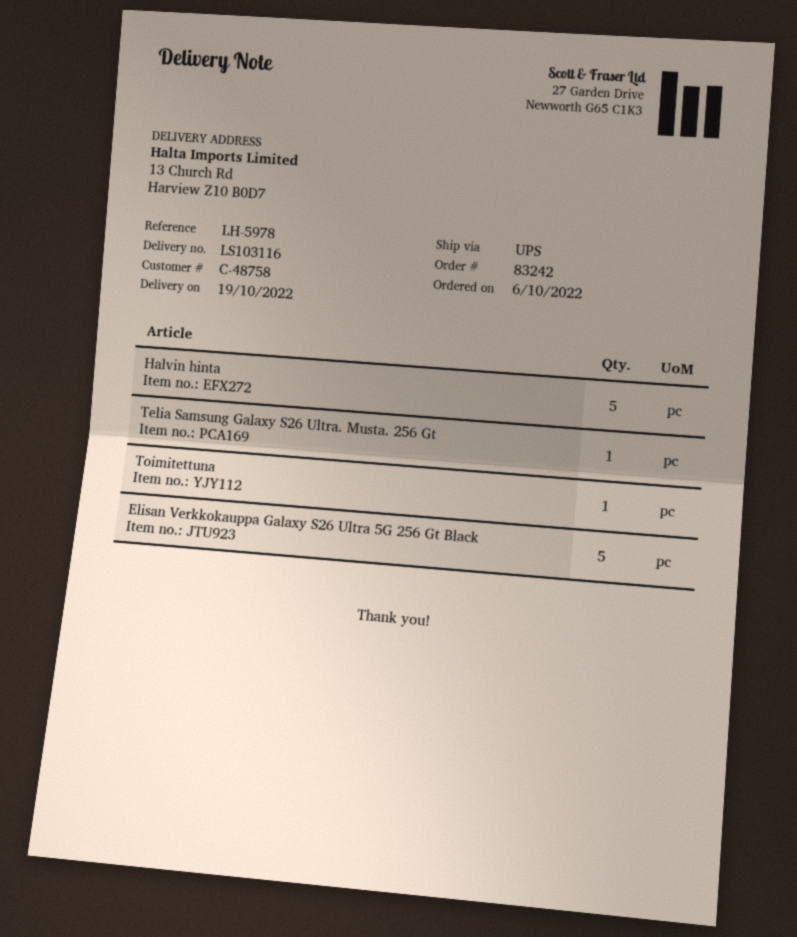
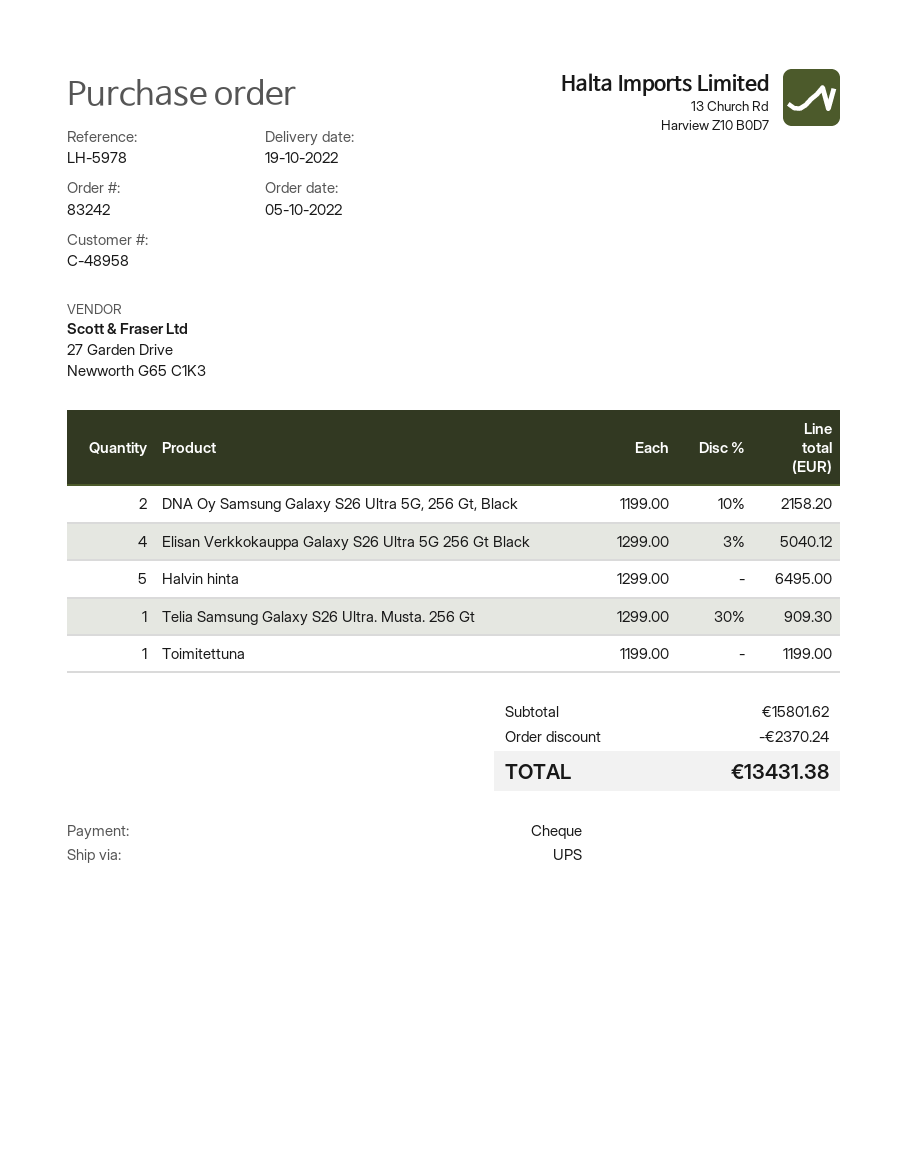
order date: 2022-10-06 -> 2022-10-05
customer number: C-48758 -> C-48958
Elisan Verkkokauppa Galaxy S26 Ultra 5G 256 Gt Black: 5 -> 4
DNA Oy Samsung Galaxy S26 Ultra 5G, 256 Gt, Black: none -> 2

